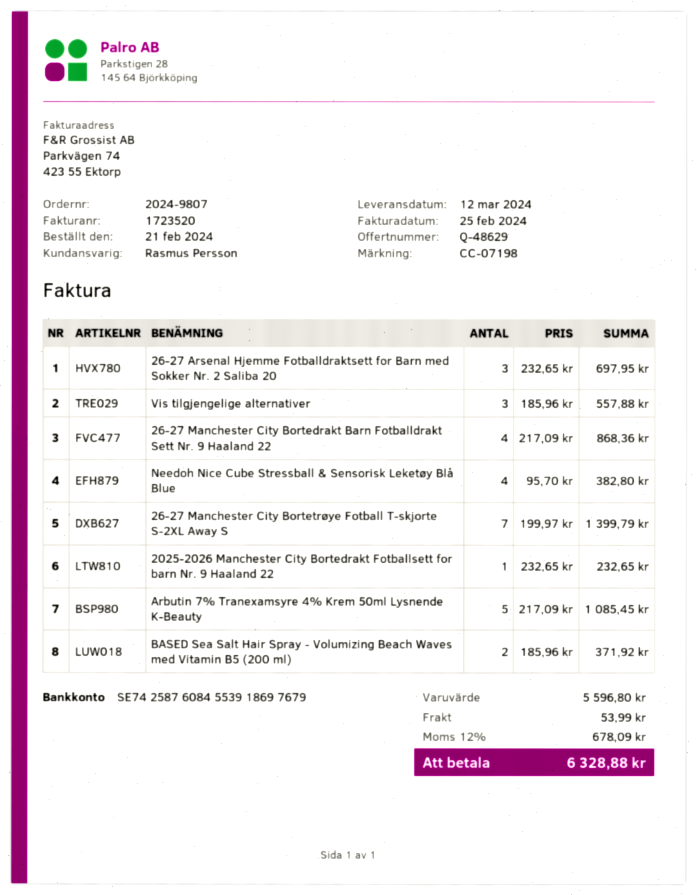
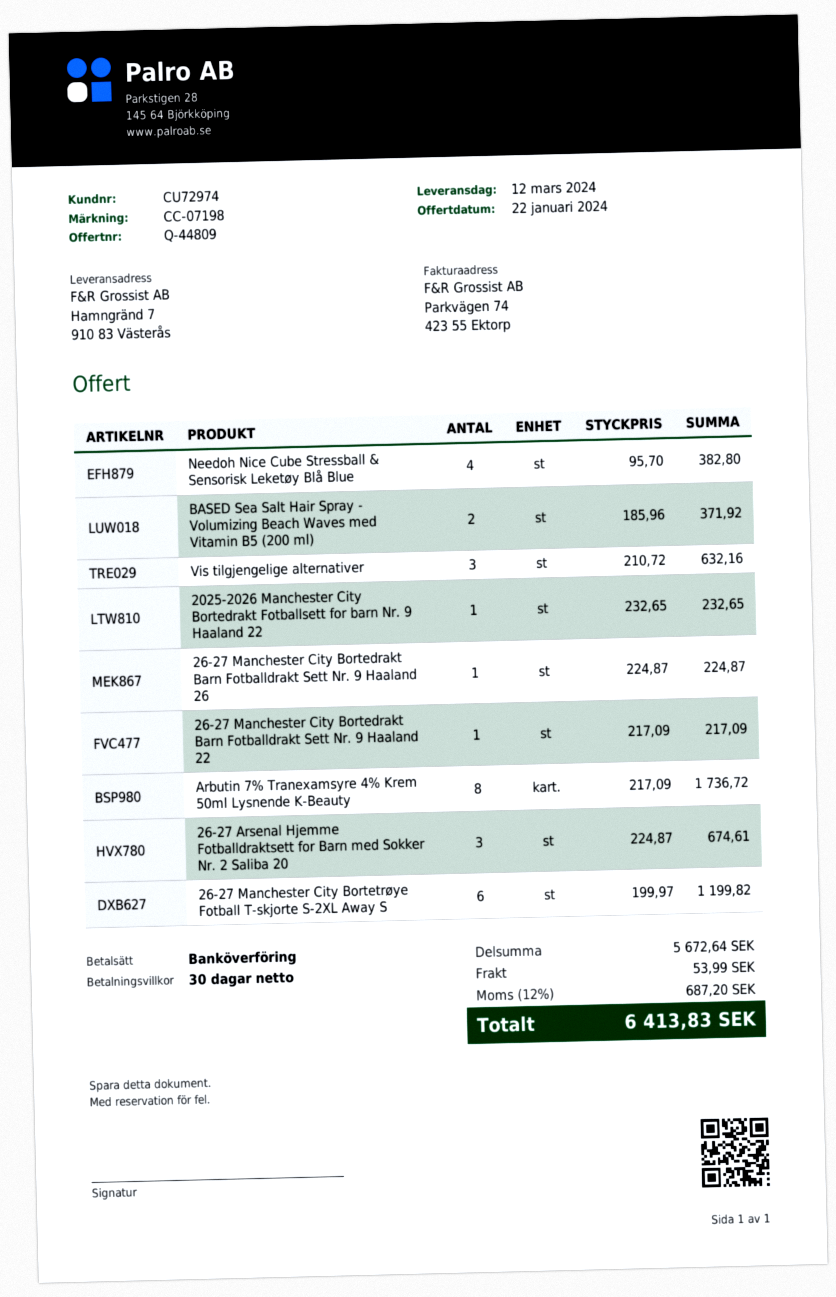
quote number: Q-48629 -> Q-44809
26-27 Arsenal Hjemme Fotballdraktsett for Barn med Sokker Nr. 2 Saliba 20: 3 x 232.65 = 697.95 -> 3 x 224.87 = 674.61
Vis tilgjengelige alternativer: 3 x 185.96 = 557.88 -> 3 x 210.72 = 632.16
26-27 Manchester City Bortedrakt Barn Fotballdrakt Sett Nr. 9 Haaland 22: 4 x 217.09 = 868.36 -> 1 x 217.09 = 217.09
26-27 Manchester City Bortetrøye Fotball T-skjorte S-2XL Away S: 7 x 199.97 = 1399.79 -> 6 x 199.97 = 1199.82
Arbutin 7% Tranexamsyre 4% Krem 50ml Lysnende K-Beauty: 5 x 217.09 = 1085.45 -> 8 x 217.09 = 1736.72
26-27 Manchester City Bortedrakt Barn Fotballdrakt Sett Nr. 9 Haaland 26: none -> 1 x 224.87 = 224.87
subtotal: 5596.80 -> 5672.64
tax: 12% = 678.09 -> 12% = 687.20
total: 6328.88 -> 6413.83

